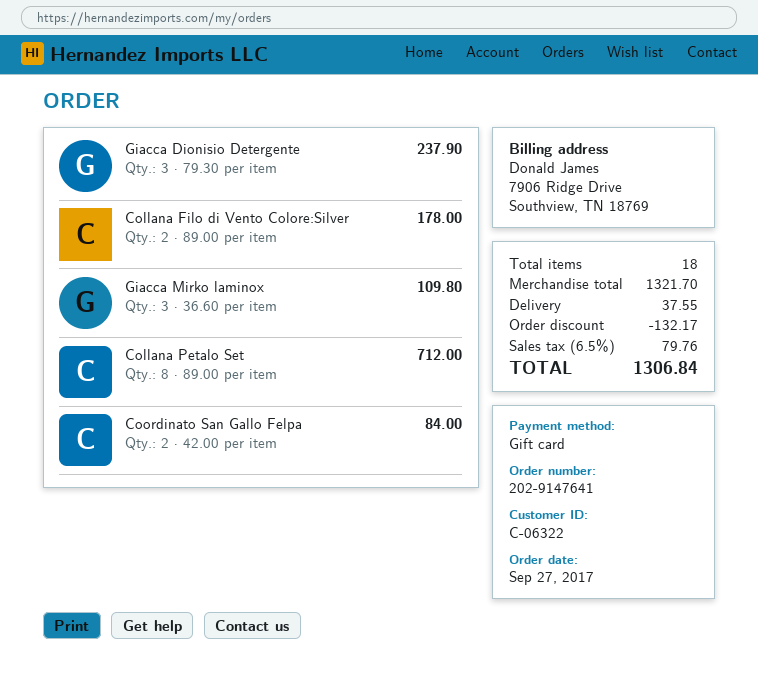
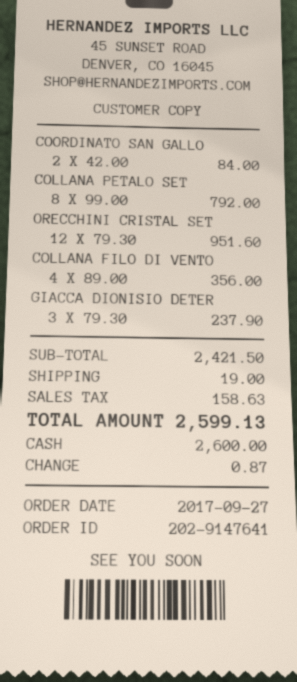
payment method: gift card -> cash
Collana Filo di Vento Colore:Silver: 2 x 89.00 = 178.00 -> 4 x 89.00 = 356.00
Giacca Mirko laminox: 3 x 36.60 = 109.80 -> none
Collana Petalo Set: 8 x 89.00 = 712.00 -> 8 x 99.00 = 792.00
ORECCHINI CRISTAL SET: none -> 12 x 79.30 = 951.60
subtotal: 1321.70 -> 2421.50
discount: 132.17 -> none
shipping: 37.55 -> 19.00
tax: 79.76 -> 158.63
total: 1306.84 -> 2599.13

